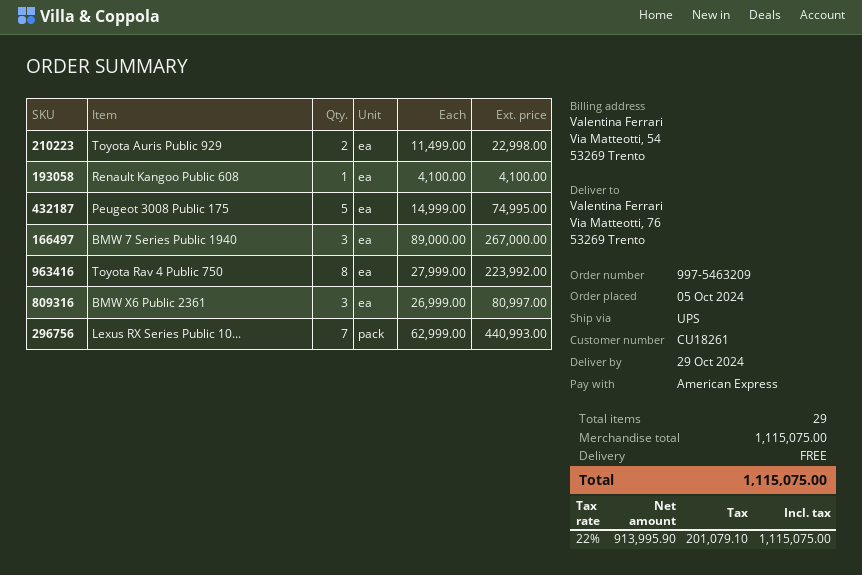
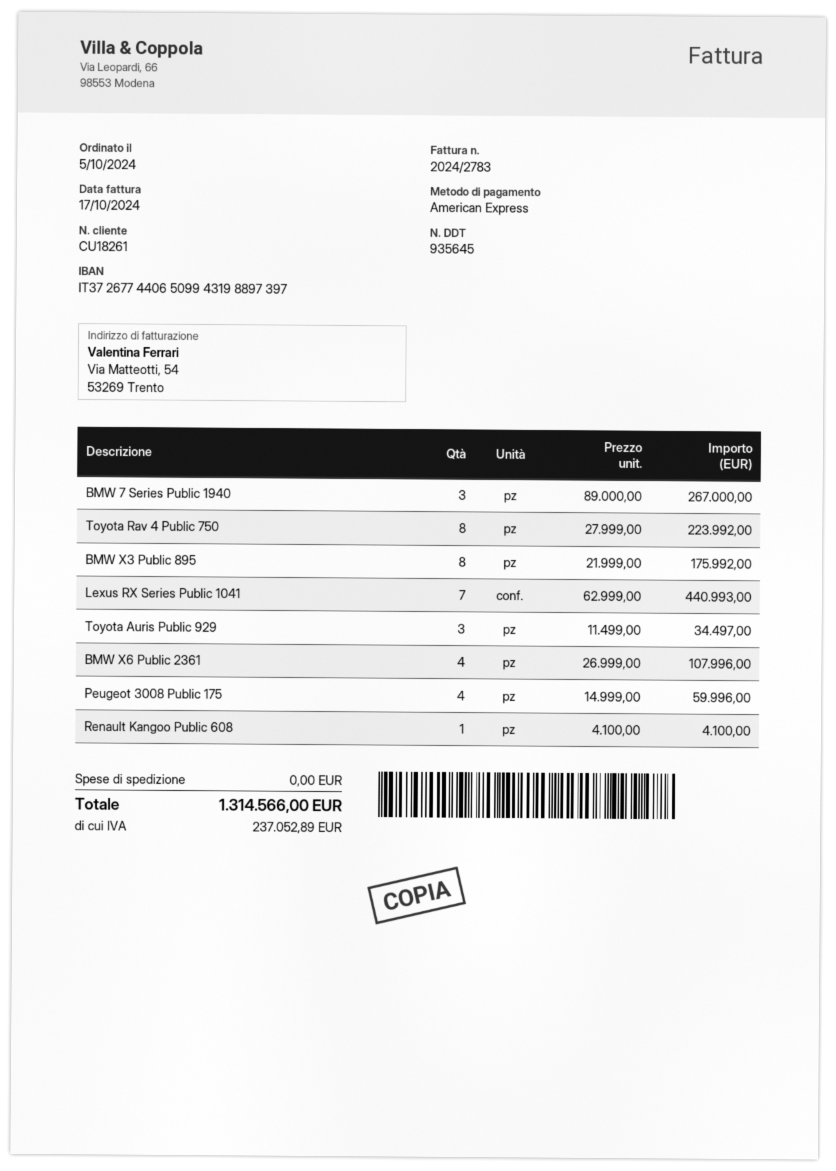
Toyota Auris Public 929: 2 x 11499.00 = 22998.00 -> 3 x 11499.00 = 34497.00
Peugeot 3008 Public 175: 5 x 14999.00 = 74995.00 -> 4 x 14999.00 = 59996.00
BMW X6 Public 2361: 3 x 26999.00 = 80997.00 -> 4 x 26999.00 = 107996.00
BMW X3 Public 895: none -> 8 x 21999.00 = 175992.00
tax: 201079.10 -> 237052.89
total: 1115075.00 -> 1314566.00

